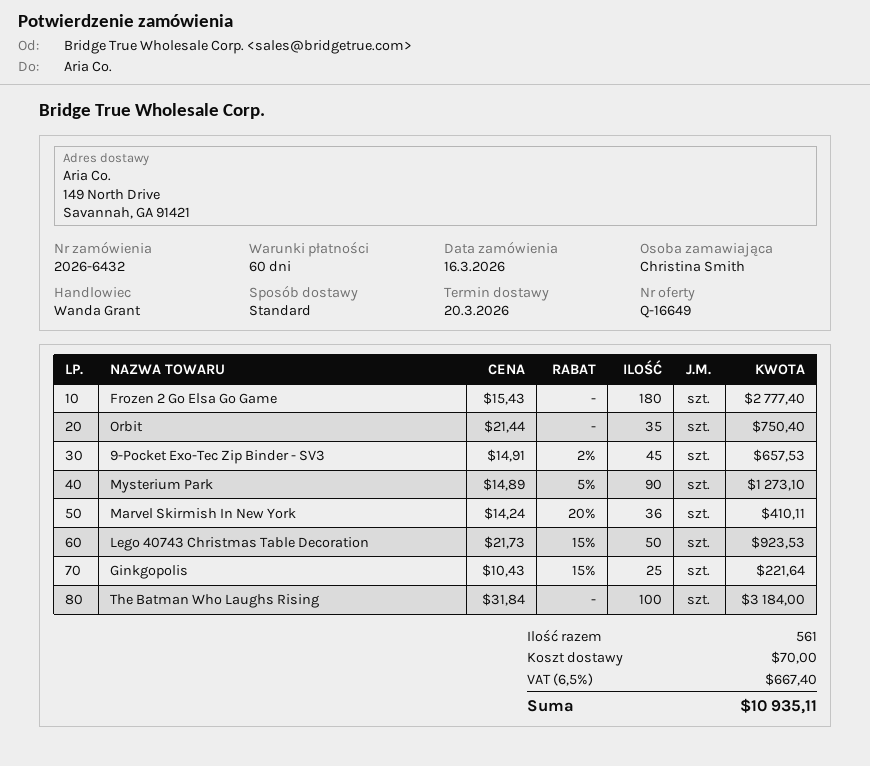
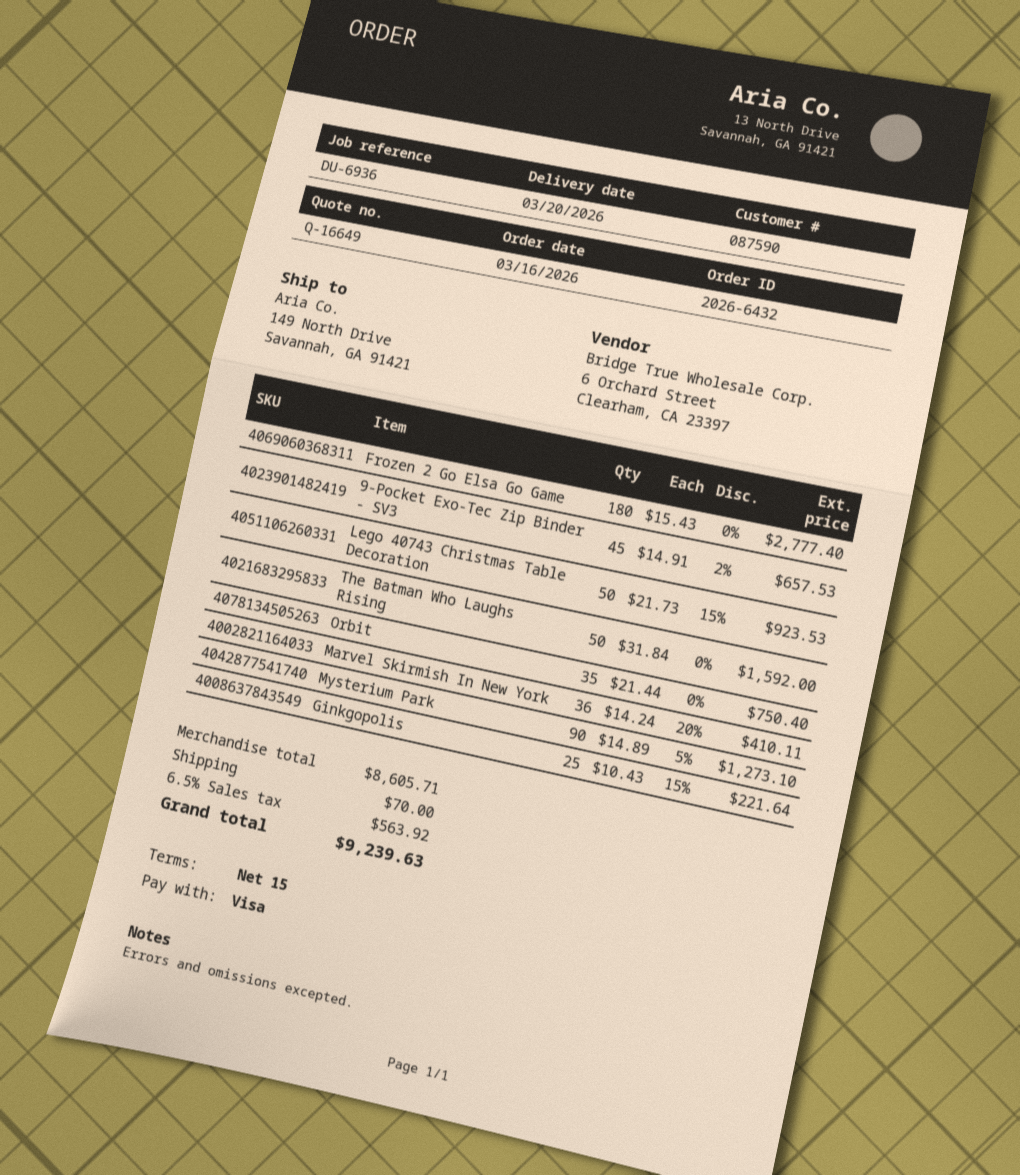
payment terms: 60 days -> 15 days
The Batman Who Laughs Rising: 100 x 31.84 = 3184.00 -> 50 x 31.84 = 1592.00
tax: 6.5% = 667.40 -> 6.5% = 563.92
total: 10935.11 -> 9239.63

